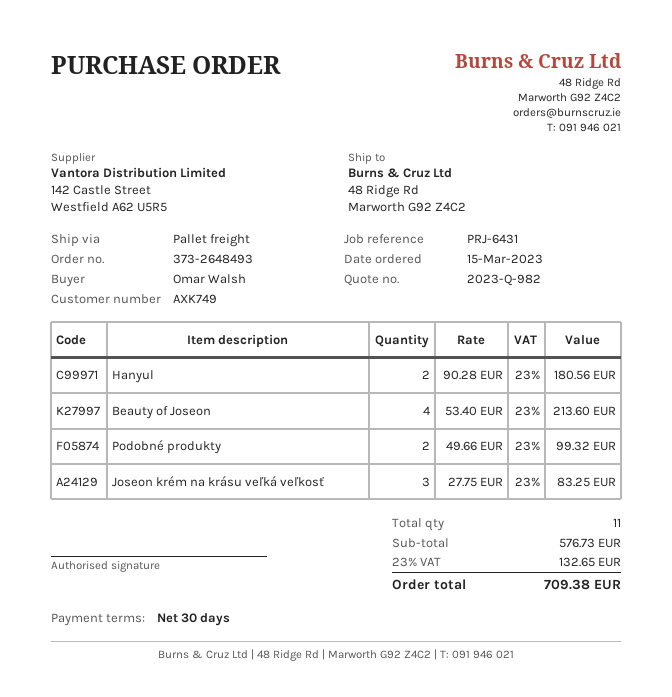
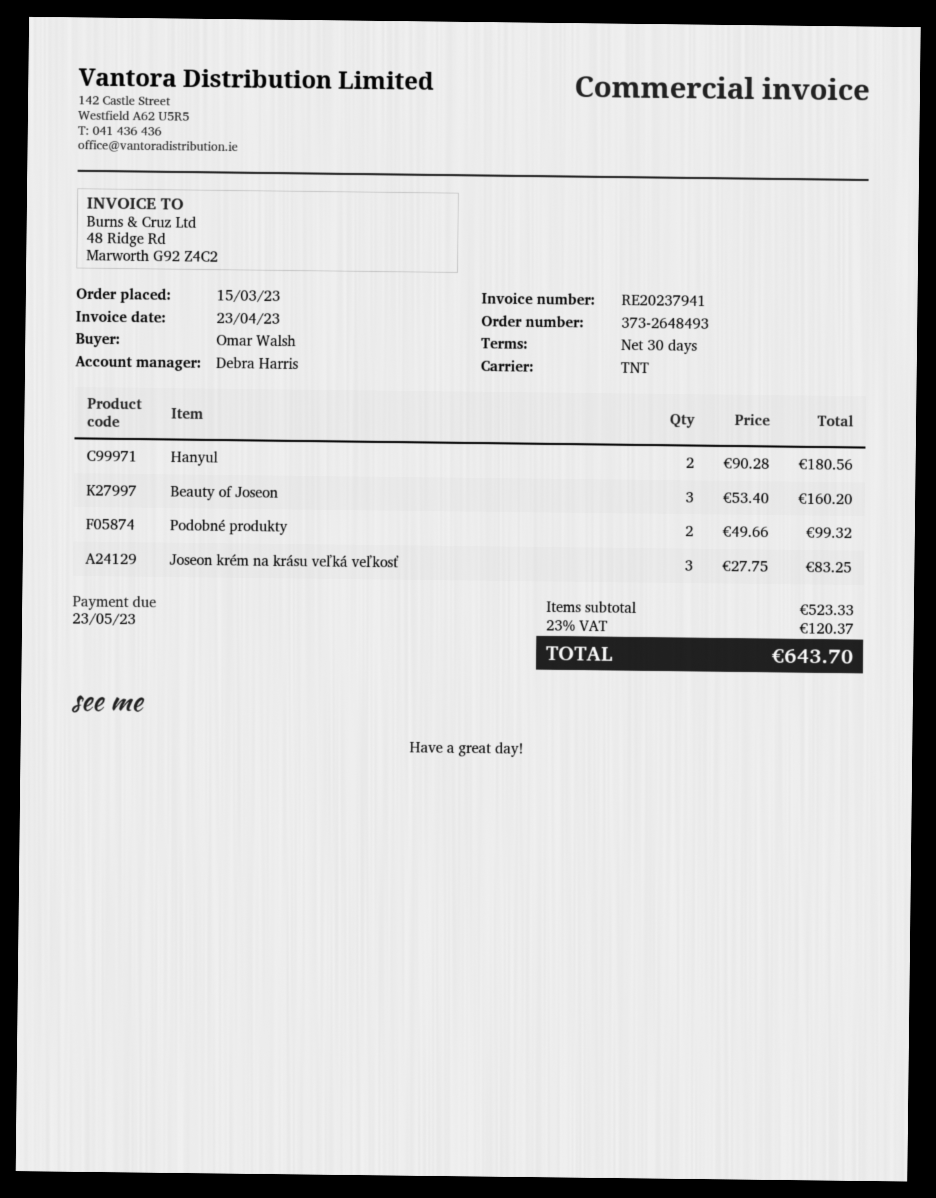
shipping method: pallet freight -> TNT
Beauty of Joseon: 4 x 53.40 = 213.60 -> 3 x 53.40 = 160.20
subtotal: 576.73 -> 523.33
tax: 23% = 132.65 -> 23% = 120.37
total: 709.38 -> 643.70

